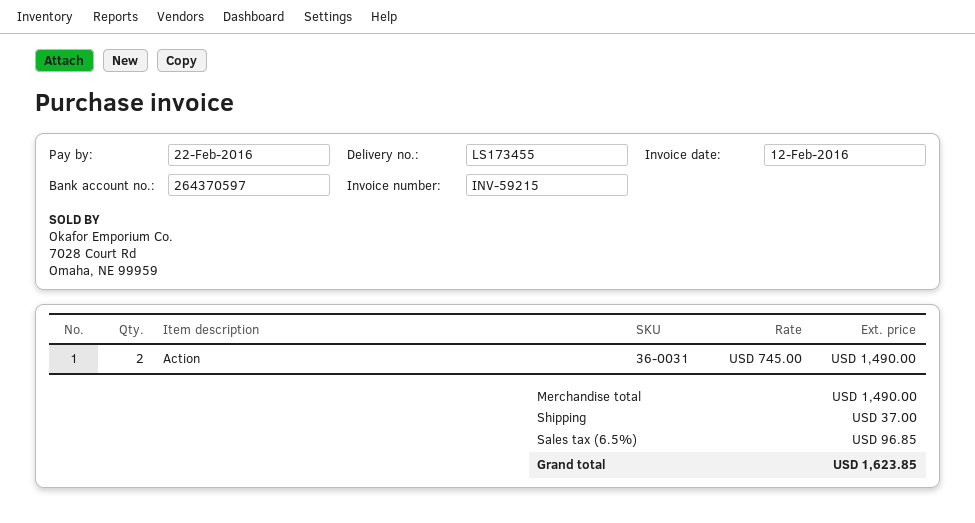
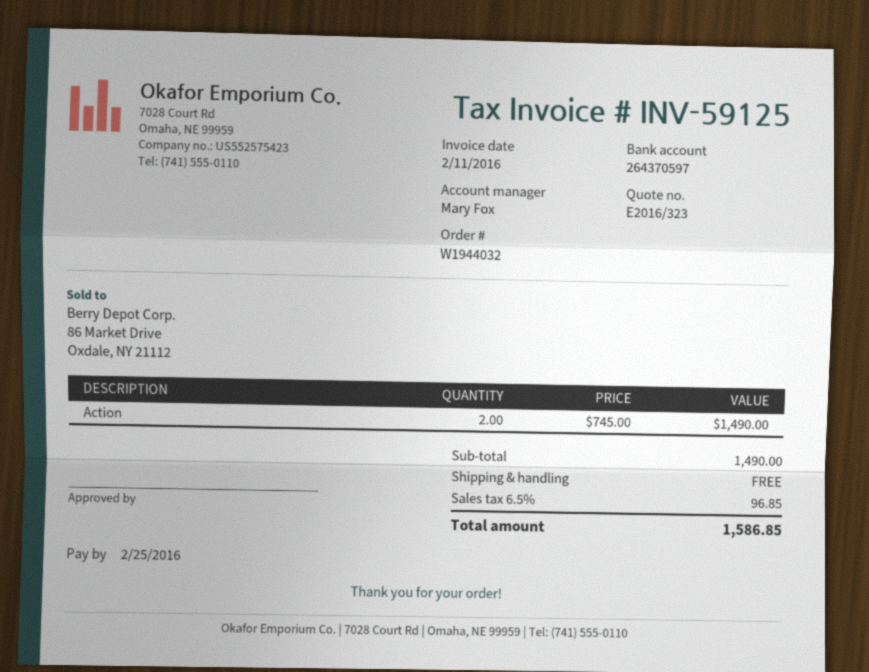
invoice number: INV-59215 -> INV-59125
invoice date: 2016-02-12 -> 2016-02-11
due date: 2016-02-22 -> 2016-02-25
shipping: 37.00 -> 0.00
total: 1623.85 -> 1586.85

